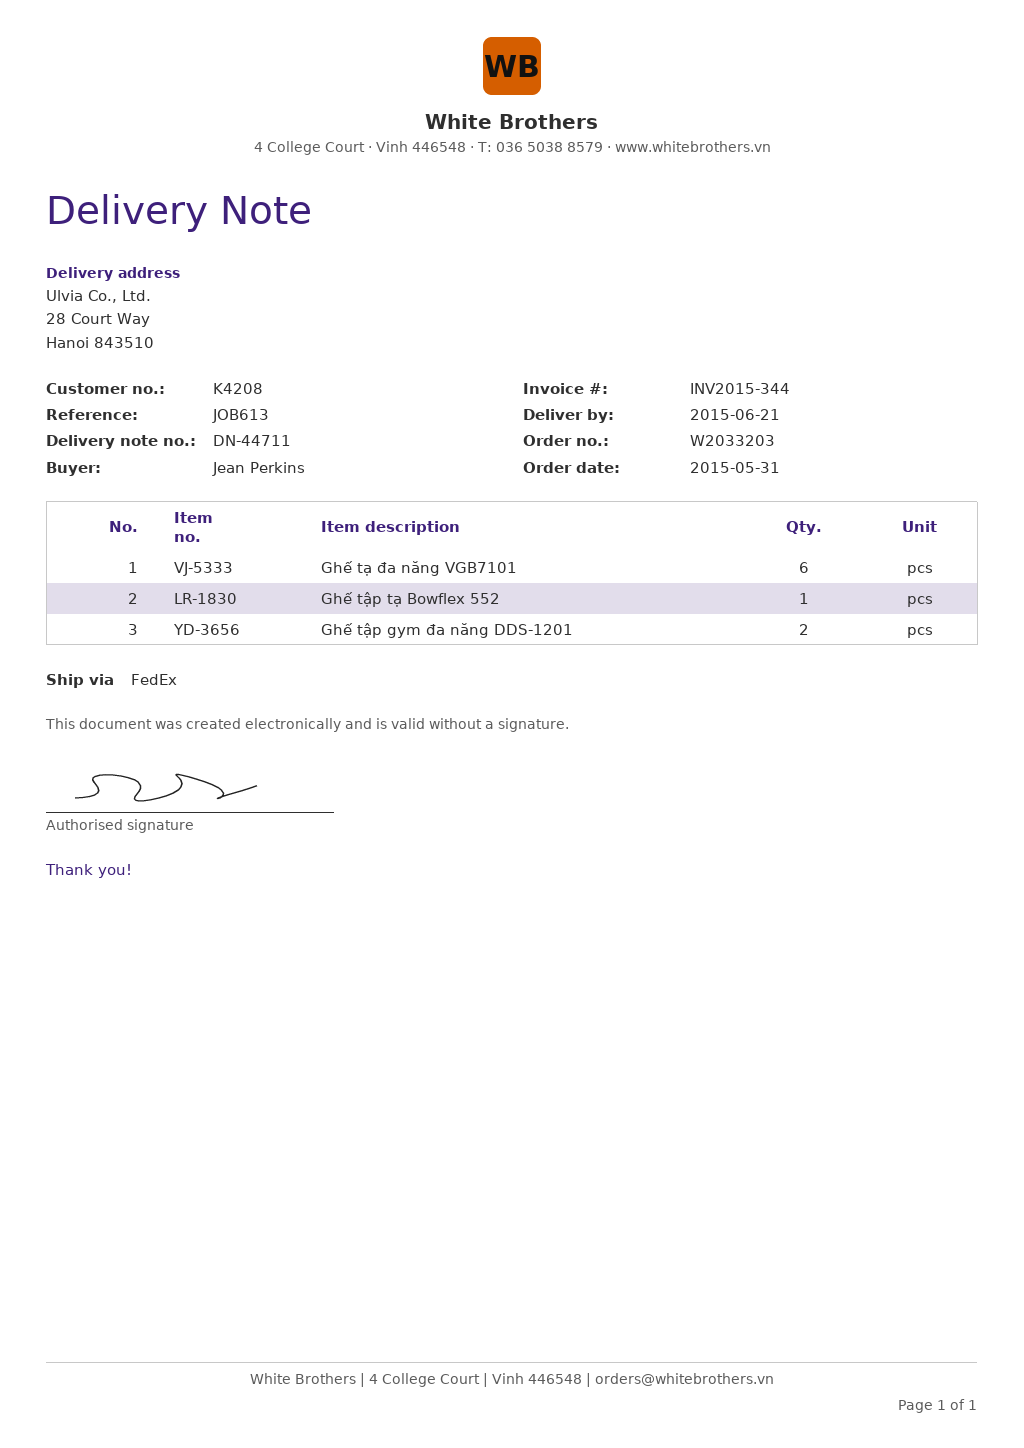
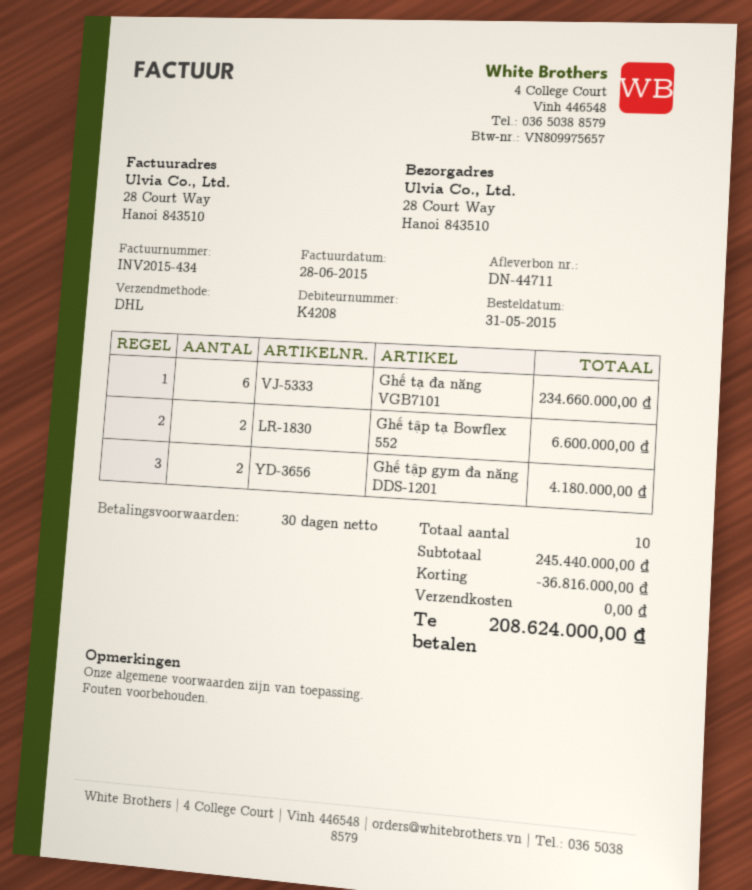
invoice number: INV2015-344 -> INV2015-434
shipping method: FedEx -> DHL
Ghế tập tạ Bowflex 552: 1 -> 2

